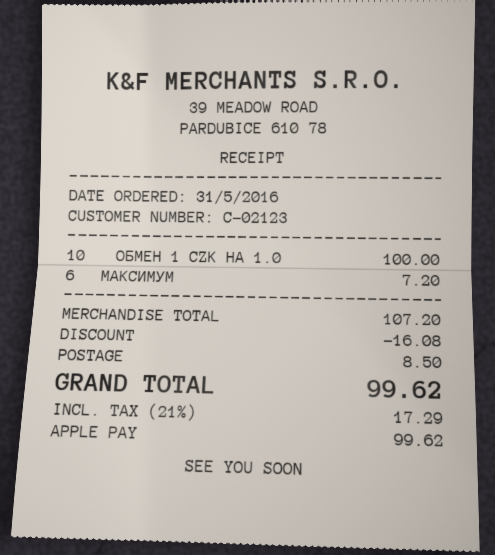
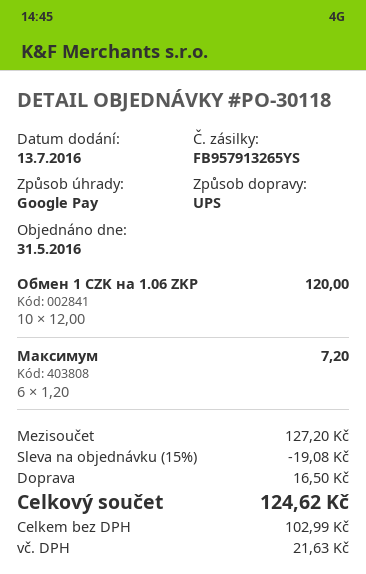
payment method: Apple Pay -> Google Pay
ОБМЕН 1 CZK НА 1.0: 10 for 100.00 -> 10 for 120.00
subtotal: 107.20 -> 127.20
discount: 16.08 -> 19.08
shipping: 8.50 -> 16.50
tax: 17.29 -> 21.63
total: 99.62 -> 124.62

